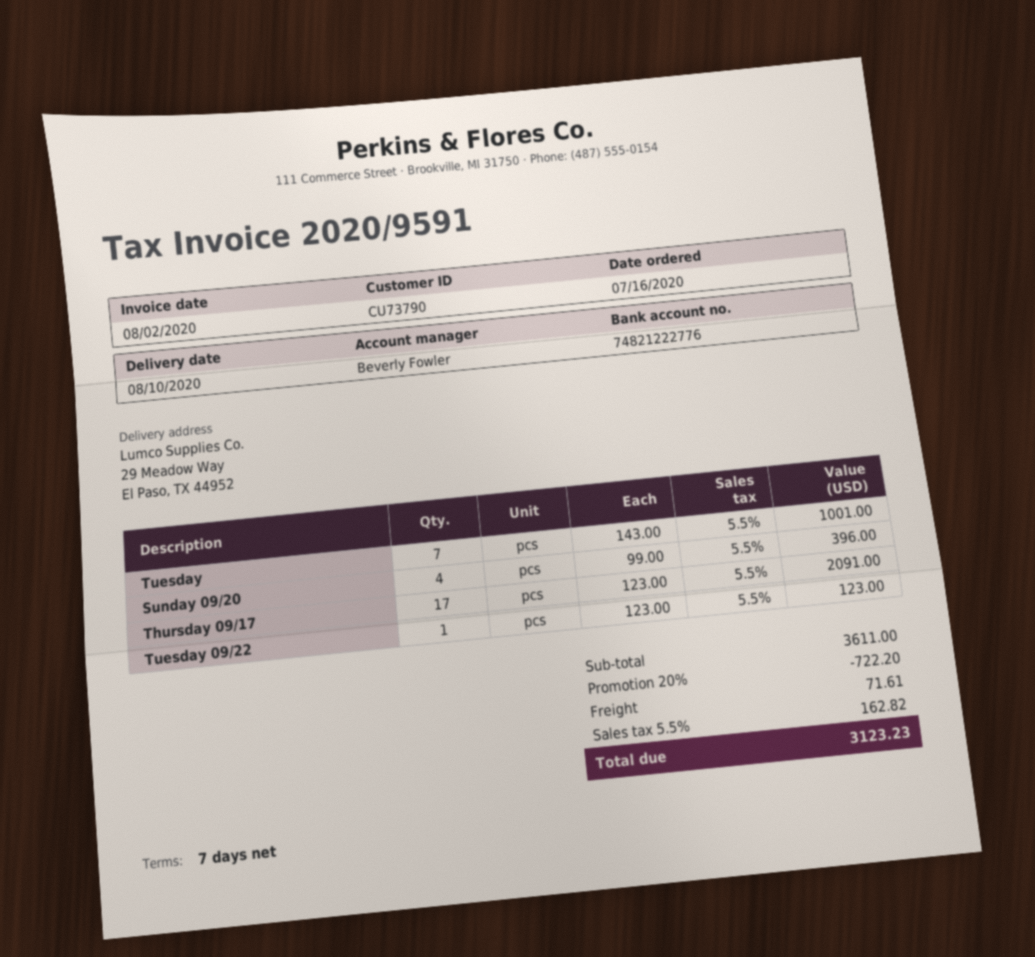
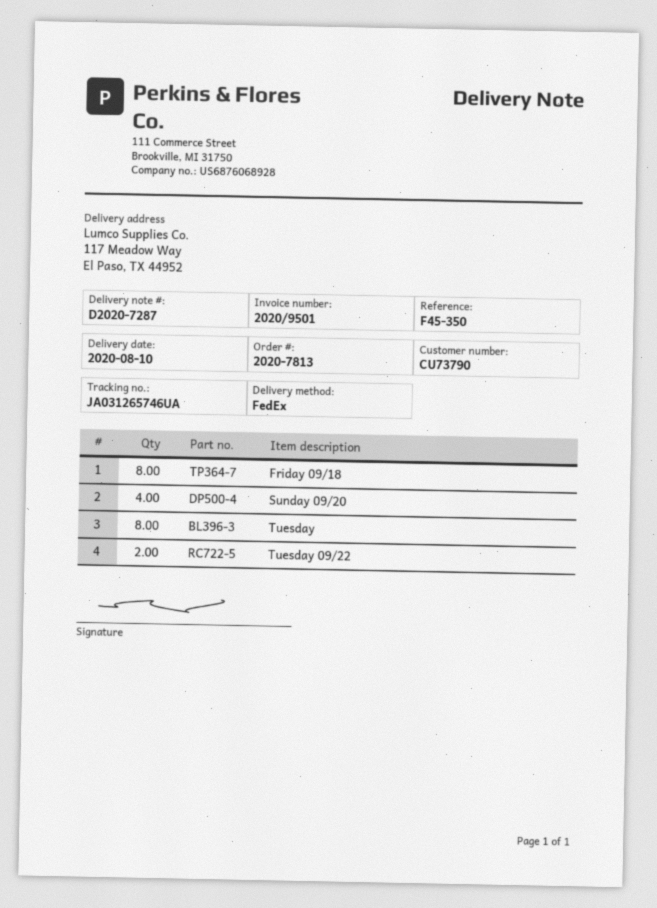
invoice number: 2020/9591 -> 2020/9501
ship to: 29 Meadow Way, El Paso, TX 44952 -> 117 Meadow Way, El Paso, TX 44952
Tuesday: 7 -> 8
Thursday 09/17: 17 -> none
Tuesday 09/22: 1 -> 2
Friday 09/18: none -> 8

